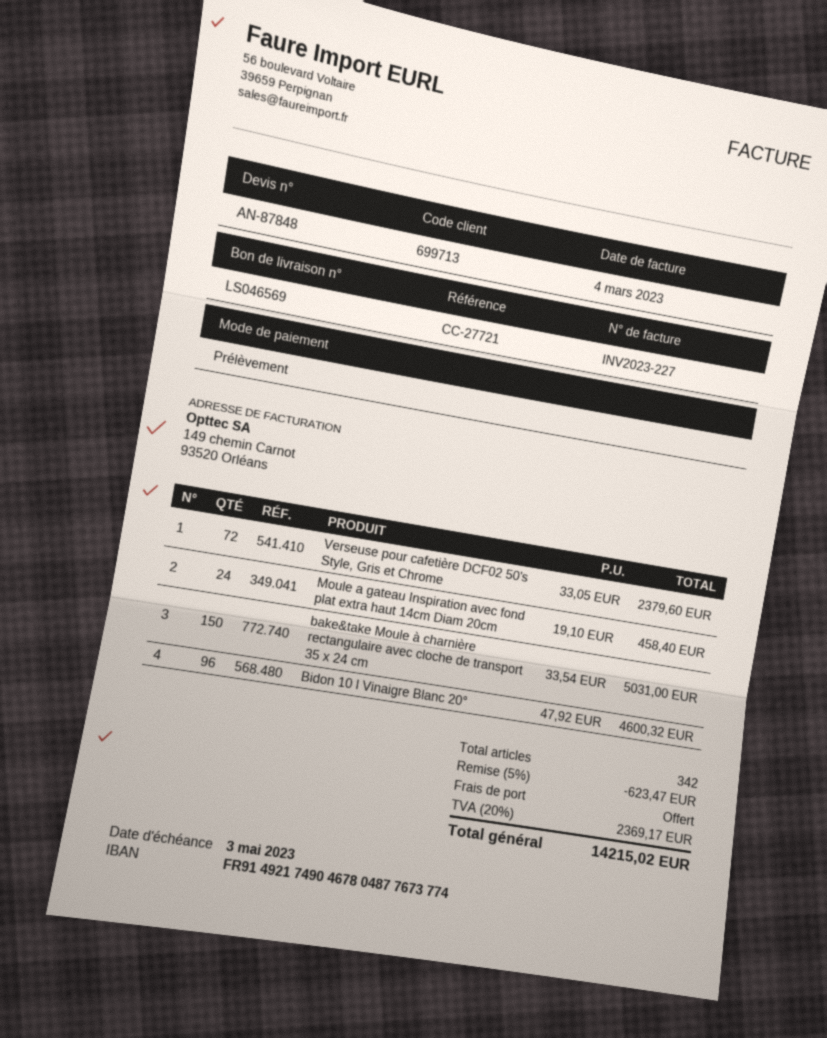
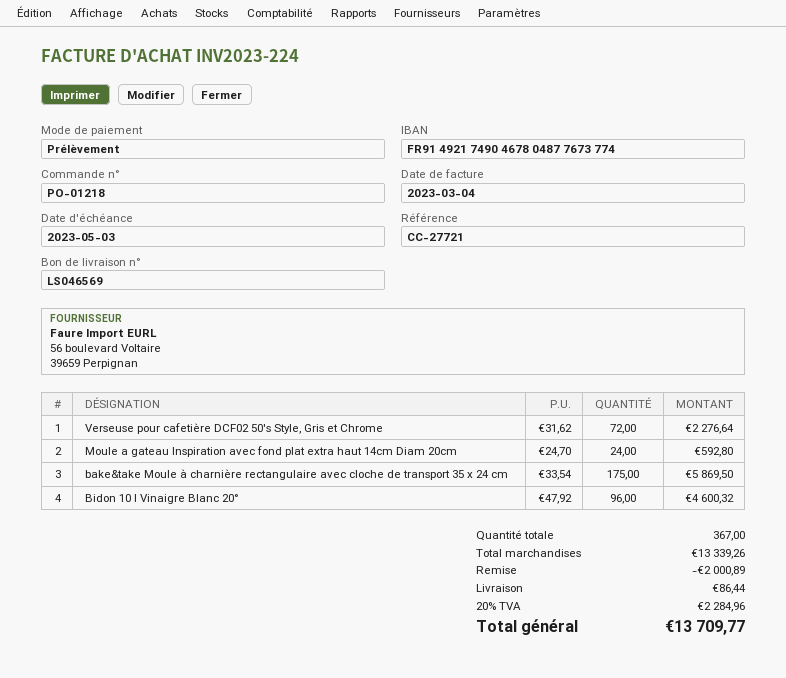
invoice number: INV2023-227 -> INV2023-224
Verseuse pour cafetière DCF02 50's Style, Gris et Chrome: 72 x 33.05 = 2379.60 -> 72 x 31.62 = 2276.64
Moule a gateau Inspiration avec fond plat extra haut 14cm Diam 20cm: 24 x 19.10 = 458.40 -> 24 x 24.70 = 592.80
bake&take Moule à charnière rectangulaire avec cloche de transport 35 x 24 cm: 150 x 33.54 = 5031.00 -> 175 x 33.54 = 5869.50
total quantity: 342 -> 367
discount: 623.47 -> 2000.89
shipping: 0.00 -> 86.44
tax: 20% = 2369.17 -> 20% = 2284.96
total: 14215.02 -> 13709.77

